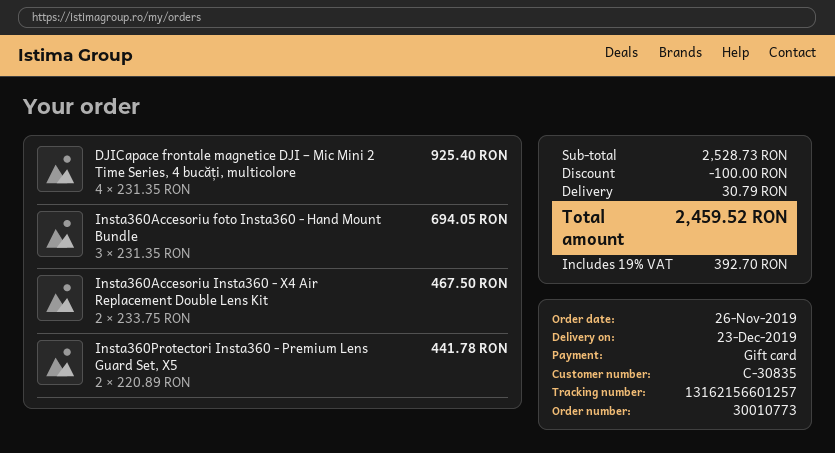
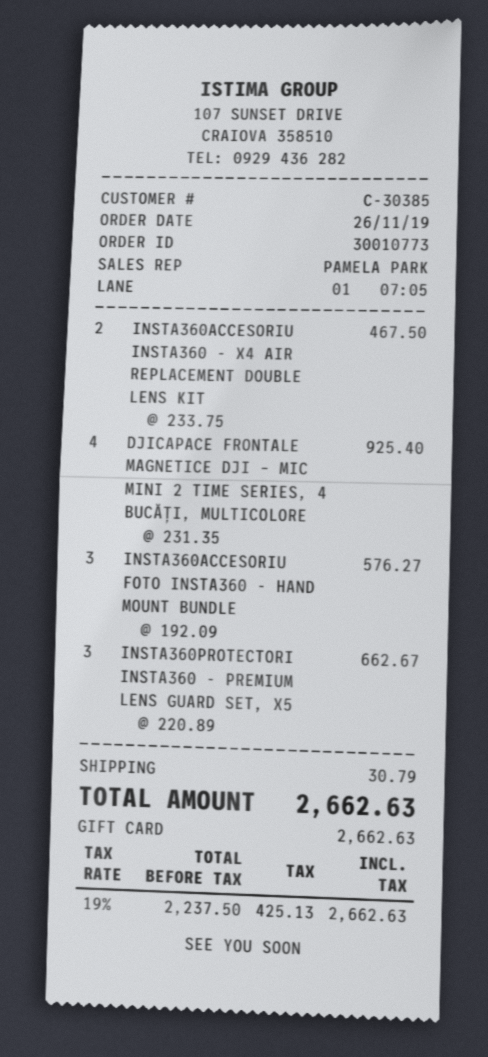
customer number: C-30835 -> C-30385
Insta360Accesoriu foto Insta360 - Hand Mount Bundle: 3 x 231.35 = 694.05 -> 3 x 192.09 = 576.27
Insta360Protectori Insta360 - Premium Lens Guard Set, X5: 2 x 220.89 = 441.78 -> 3 x 220.89 = 662.67
discount: 100.00 -> none
tax: 19% = 392.70 -> 19% = 425.13
total: 2459.52 -> 2662.63

